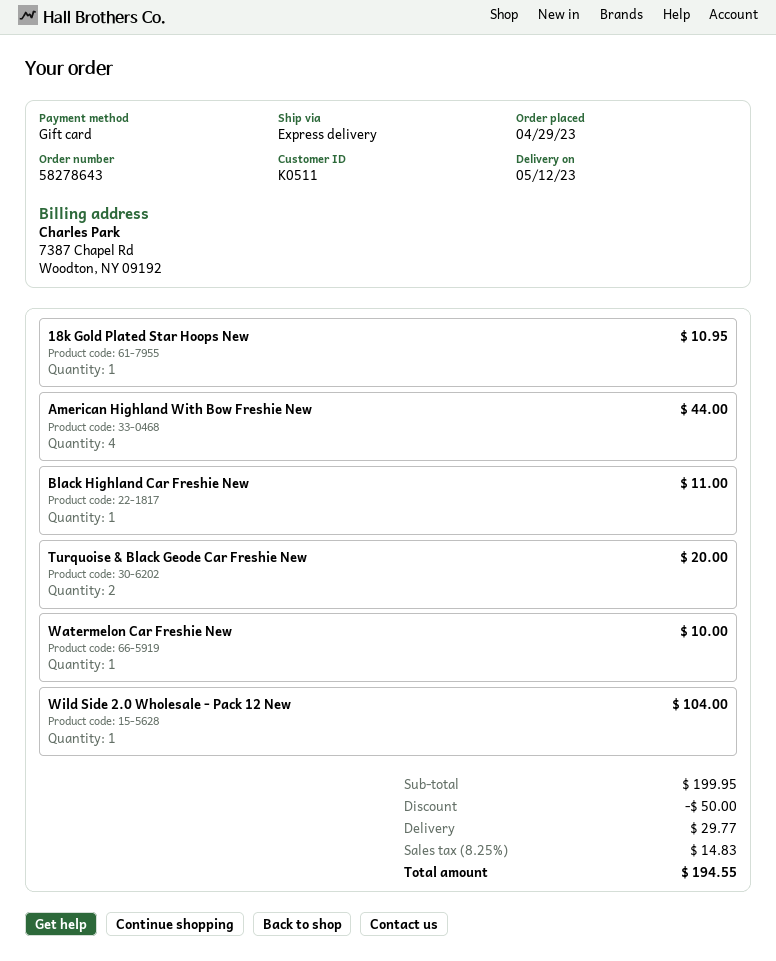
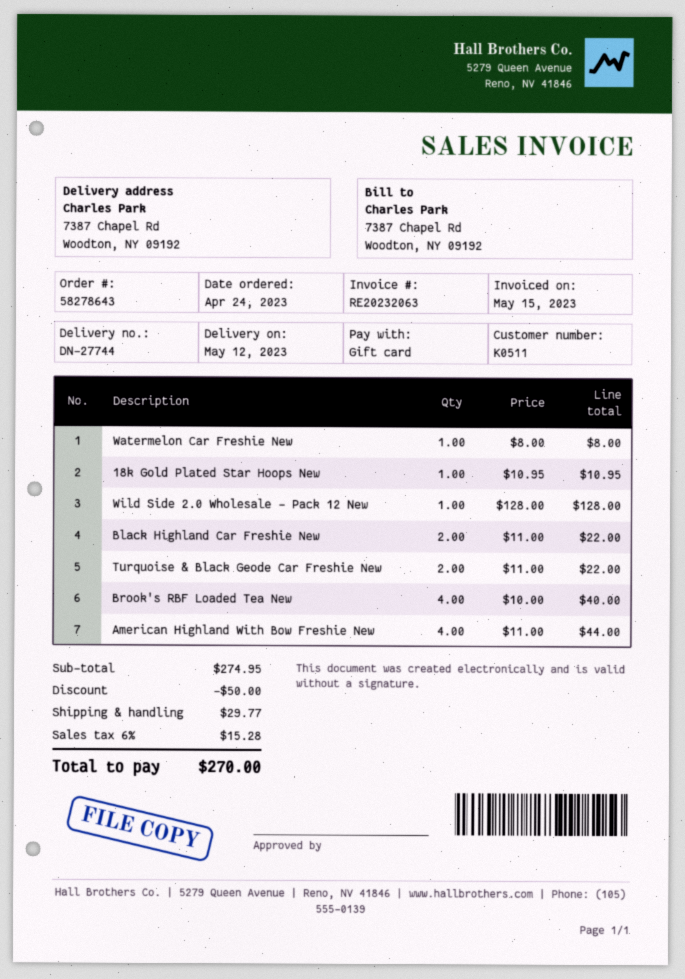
order date: 2023-04-29 -> 2023-04-24
Black Highland Car Freshie New: 1 for 11.00 -> 2 for 22.00
Turquoise & Black Geode Car Freshie New: 2 for 20.00 -> 2 for 22.00
Watermelon Car Freshie New: 1 for 10.00 -> 1 for 8.00
Wild Side 2.0 Wholesale - Pack 12 New: 1 for 104.00 -> 1 for 128.00
Brook's RBF Loaded Tea New: none -> 4 for 40.00
subtotal: 199.95 -> 274.95
tax: 8.25% = 14.83 -> 6% = 15.28
total: 194.55 -> 270.00

